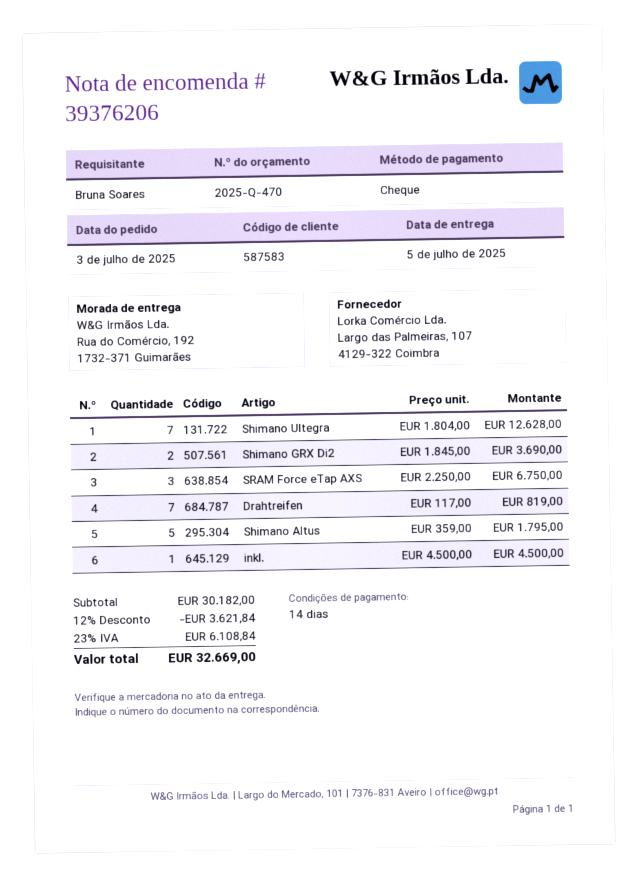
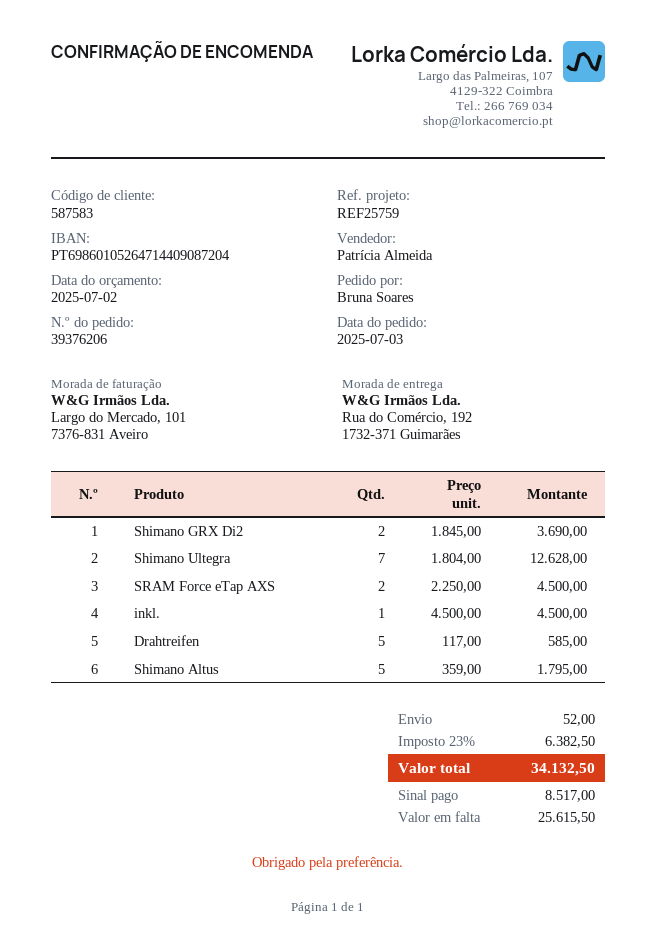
SRAM Force eTap AXS: 3 x 2250.00 = 6750.00 -> 2 x 2250.00 = 4500.00
Drahtreifen: 7 x 117.00 = 819.00 -> 5 x 117.00 = 585.00
discount: 12% = 3621.84 -> none
shipping: none -> 52.00
tax: 23% = 6108.84 -> 23% = 6382.50
total: 32669.00 -> 34132.50

